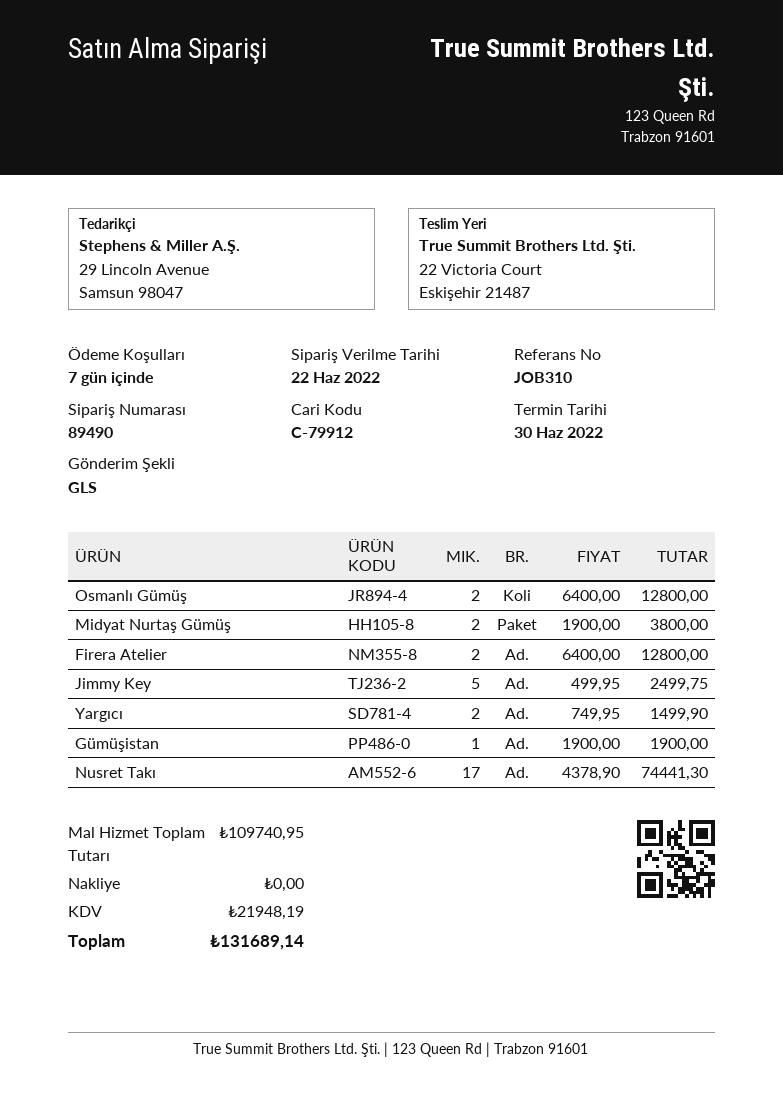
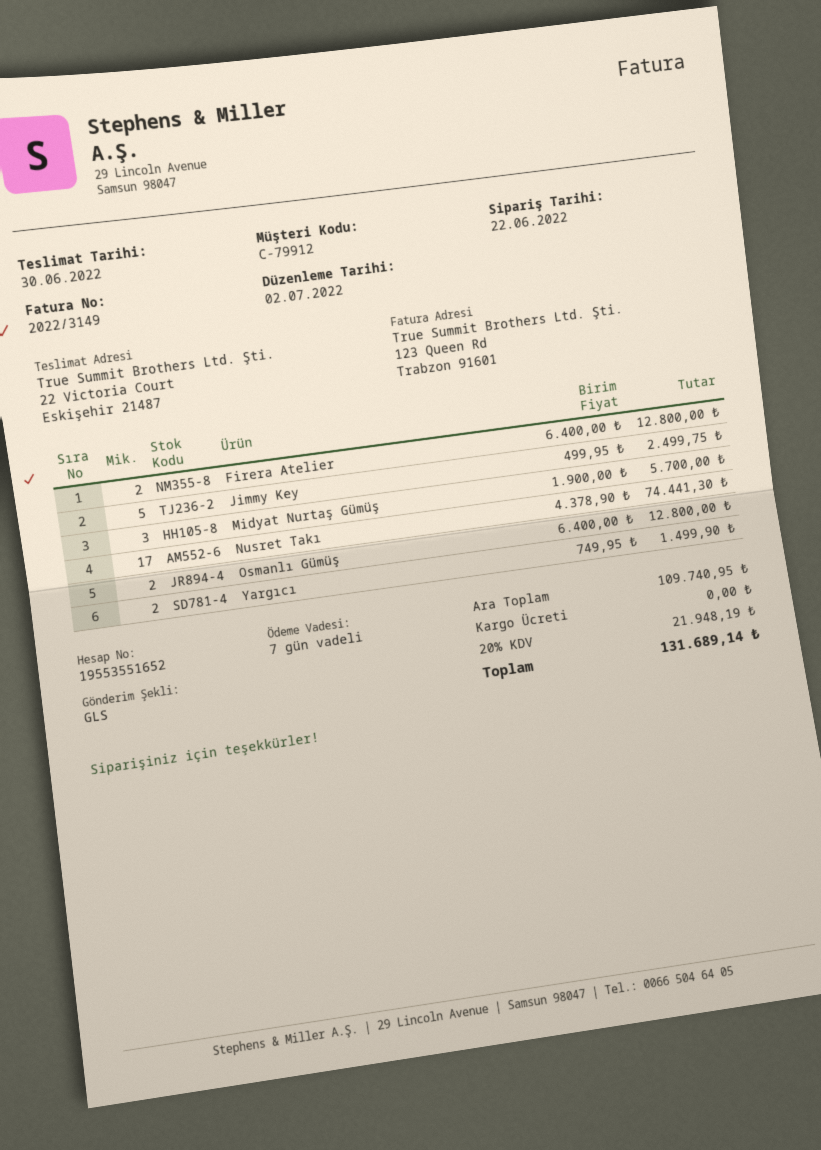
Midyat Nurtaş Gümüş: 2 x 1900.00 = 3800.00 -> 3 x 1900.00 = 5700.00
Gümüşistan: 1 x 1900.00 = 1900.00 -> none

